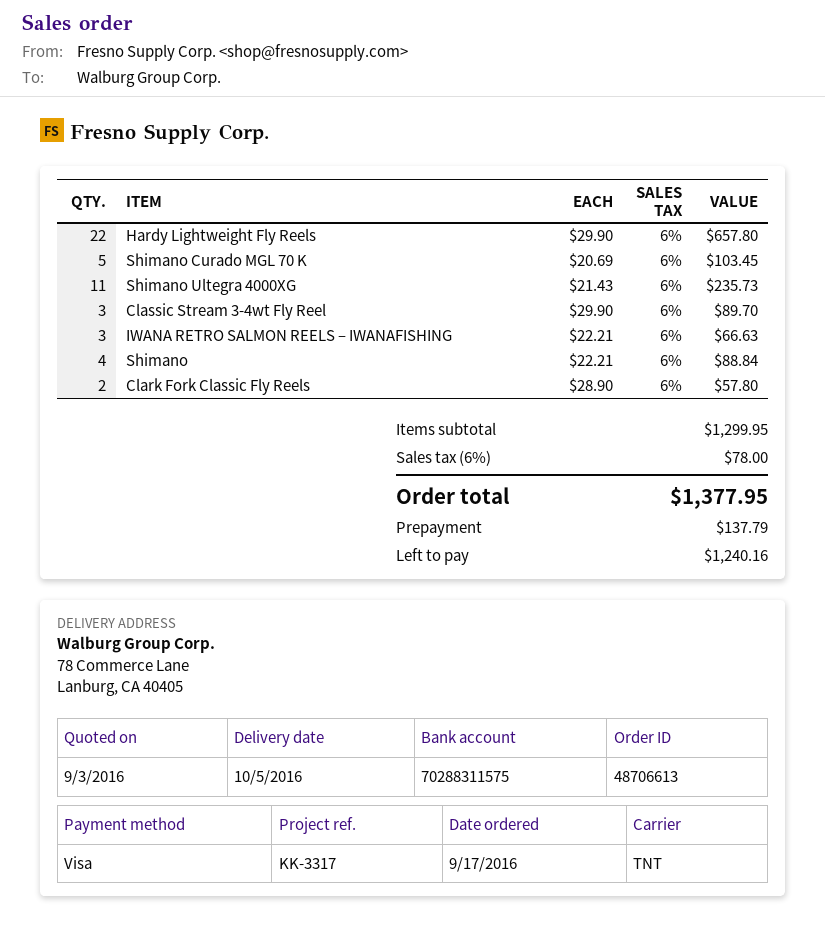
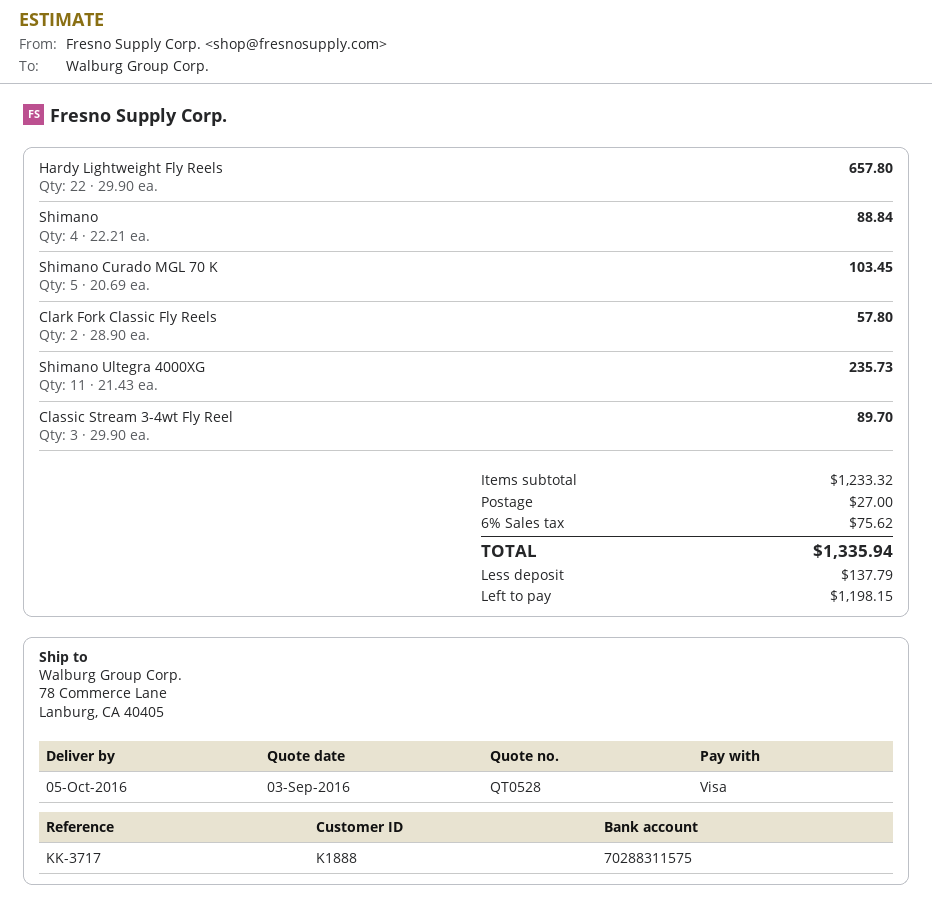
reference: KK-3317 -> KK-3717
IWANA RETRO SALMON REELS – IWANAFISHING: 3 x 22.21 = 66.63 -> none
subtotal: 1299.95 -> 1233.32
shipping: none -> 27.00
tax: 6% = 78.00 -> 6% = 75.62
total: 1377.95 -> 1335.94
balance: 1240.16 -> 1198.15

